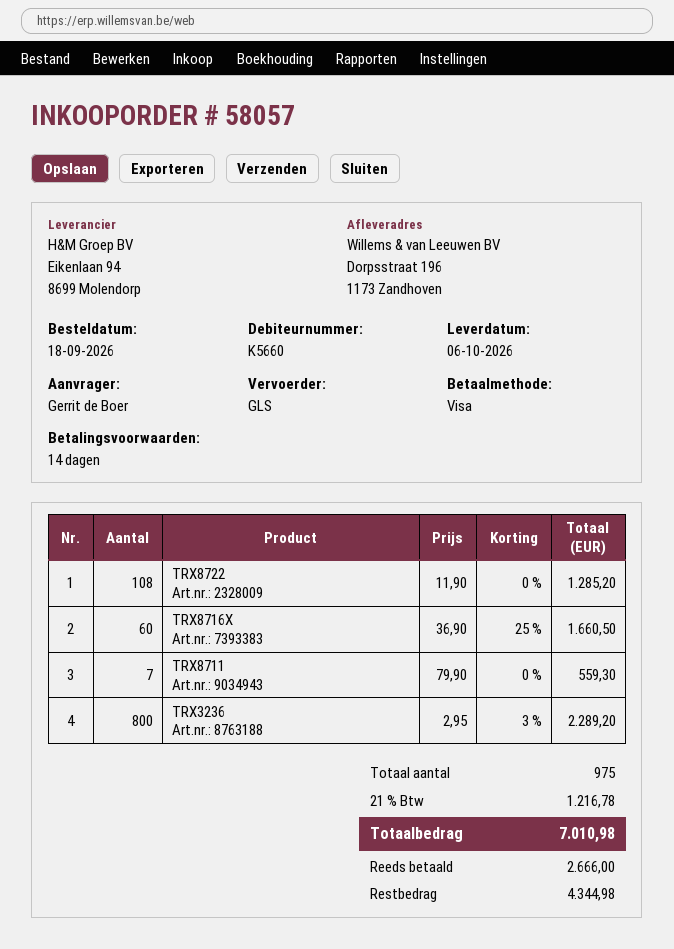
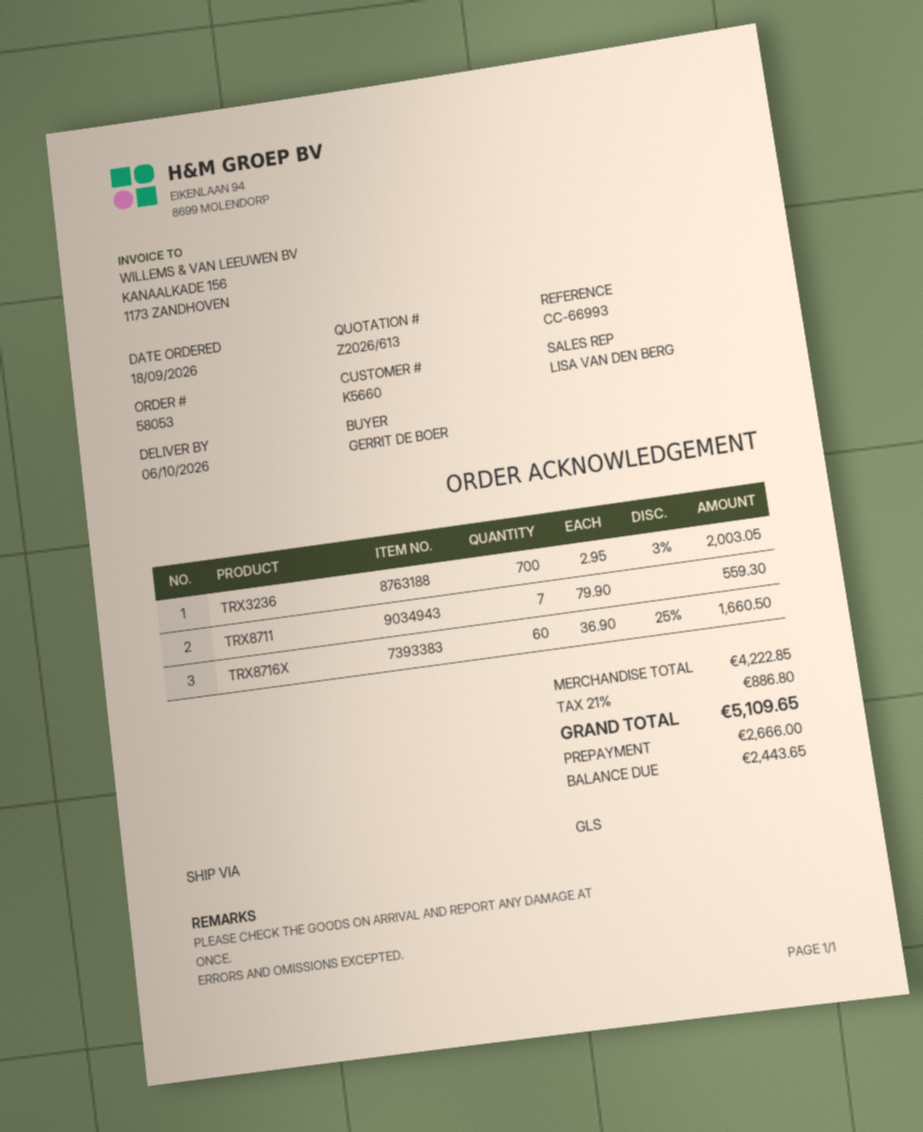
order number: 58057 -> 58053
TRX8722: 108 x 11.90 = 1285.20 -> none
TRX3236: 800 x 2.95 - 3% = 2289.20 -> 700 x 2.95 - 3% = 2003.05
tax: 21% = 1216.78 -> 21% = 886.80
total: 7010.98 -> 5109.65
balance: 4344.98 -> 2443.65

